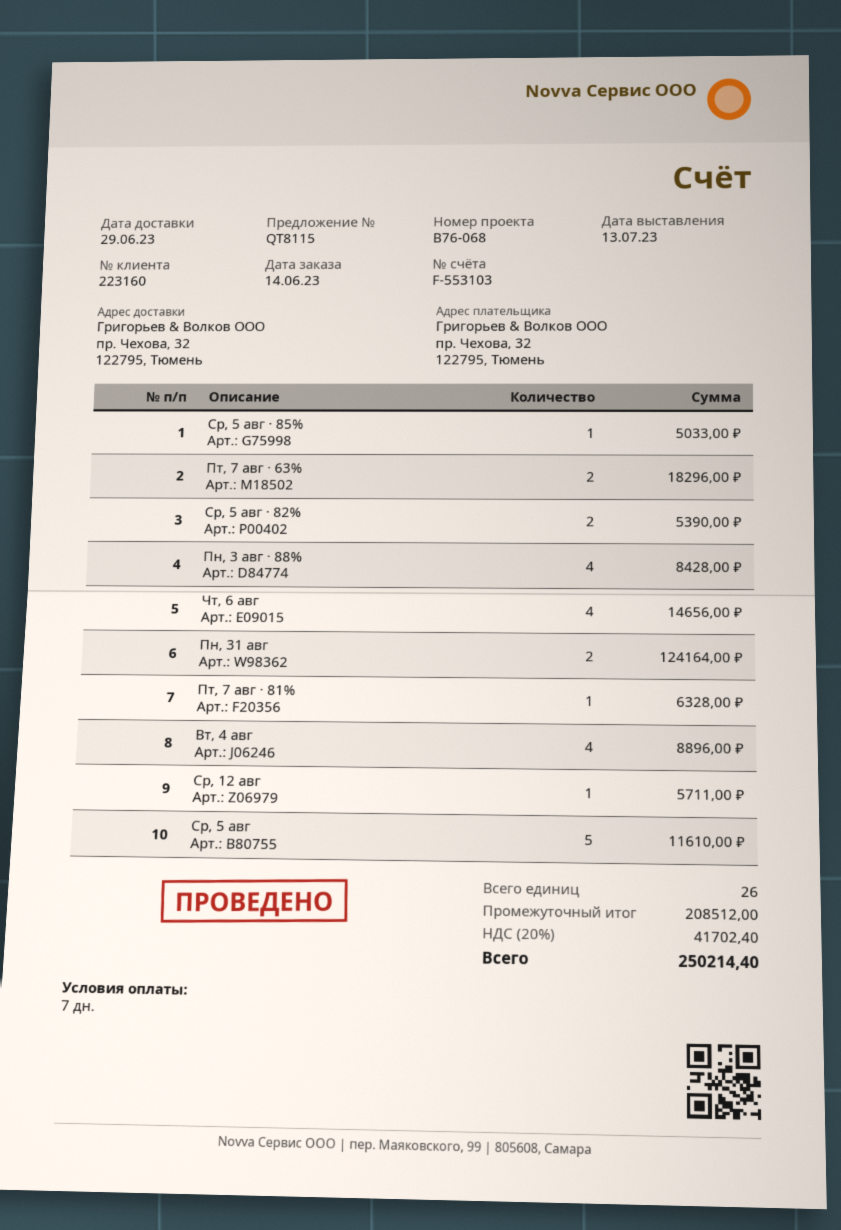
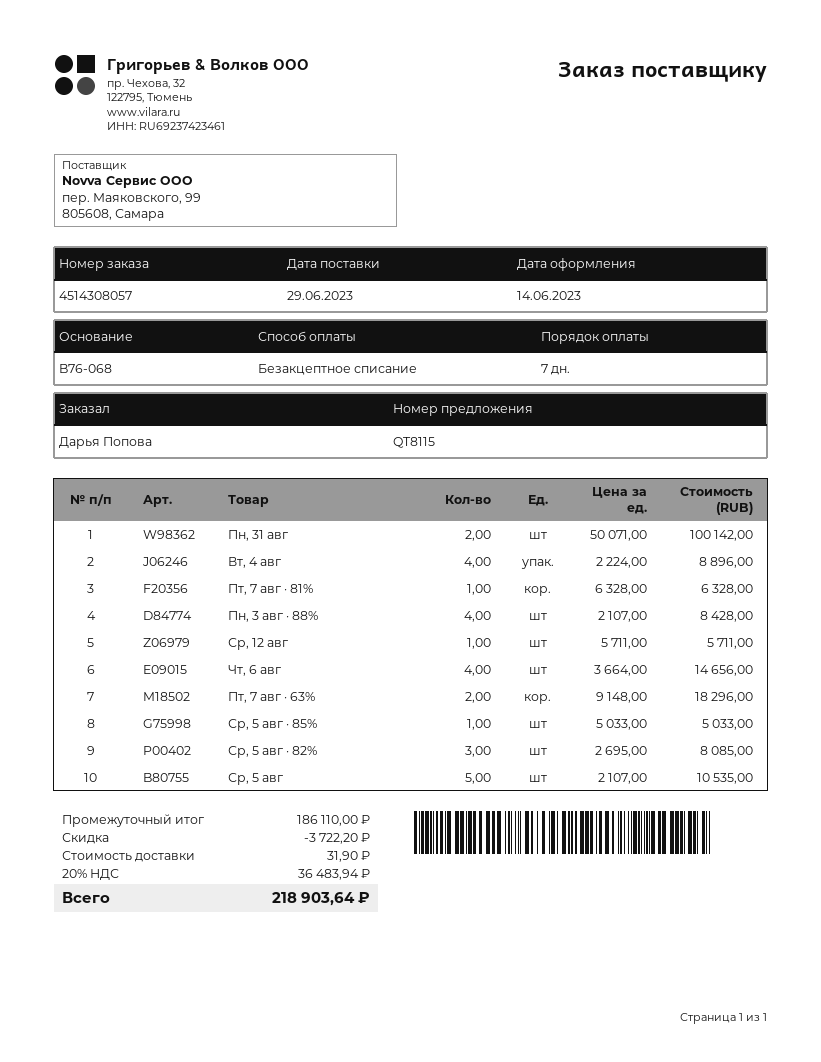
Ср, 5 авг · 82%: 2 for 5390.00 -> 3 for 8085.00
Пн, 31 авг: 2 for 124164.00 -> 2 for 100142.00
Ср, 5 авг: 5 for 11610.00 -> 5 for 10535.00
subtotal: 208512.00 -> 186110.00
discount: none -> 3722.20
shipping: none -> 31.90
tax: 20% = 41702.40 -> 20% = 36483.94
total: 250214.40 -> 218903.64

